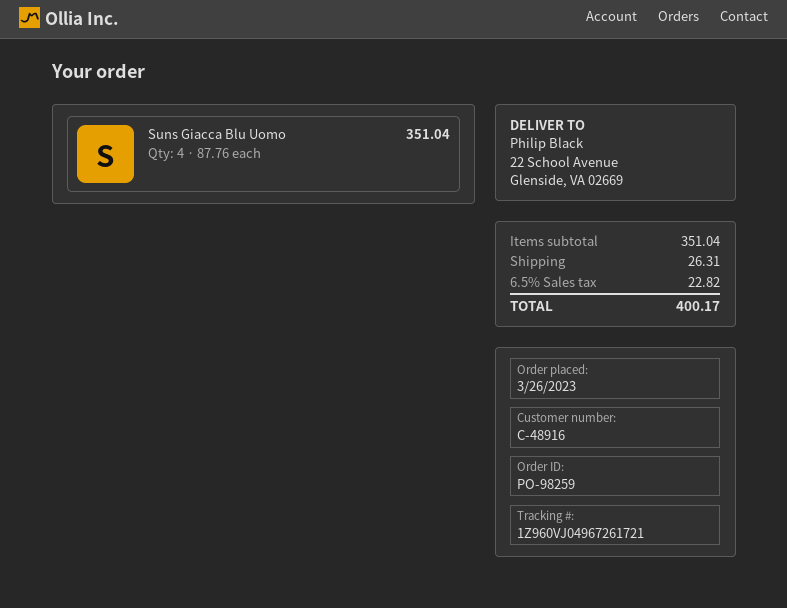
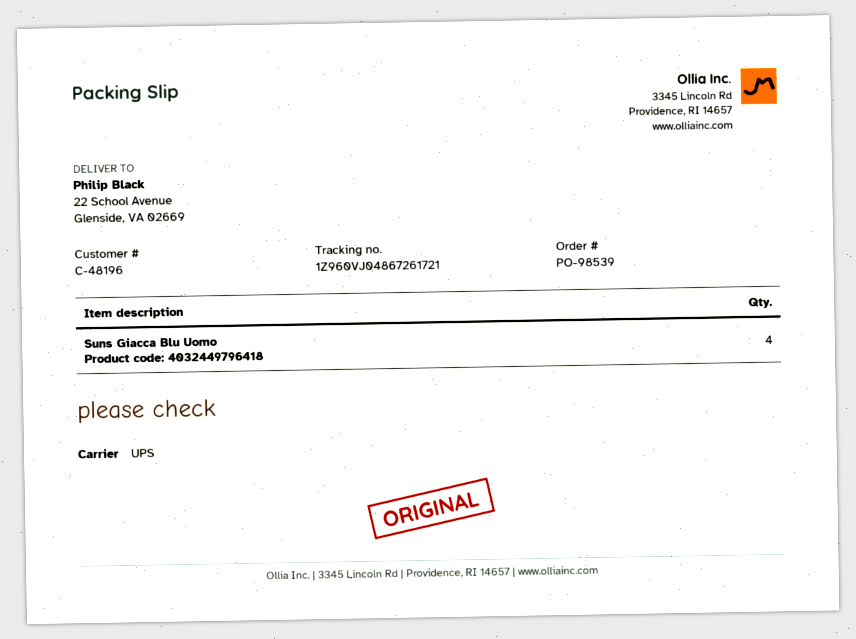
order number: PO-98259 -> PO-98539
customer number: C-48916 -> C-48196
tracking number: 1Z960VJ04967261721 -> 1Z960VJ04867261721

